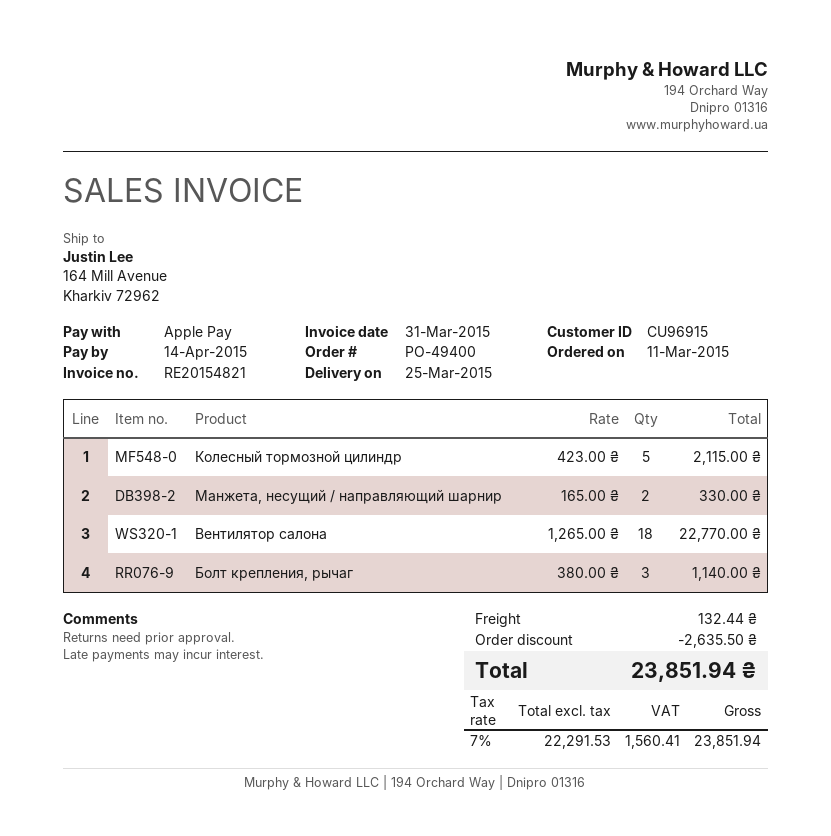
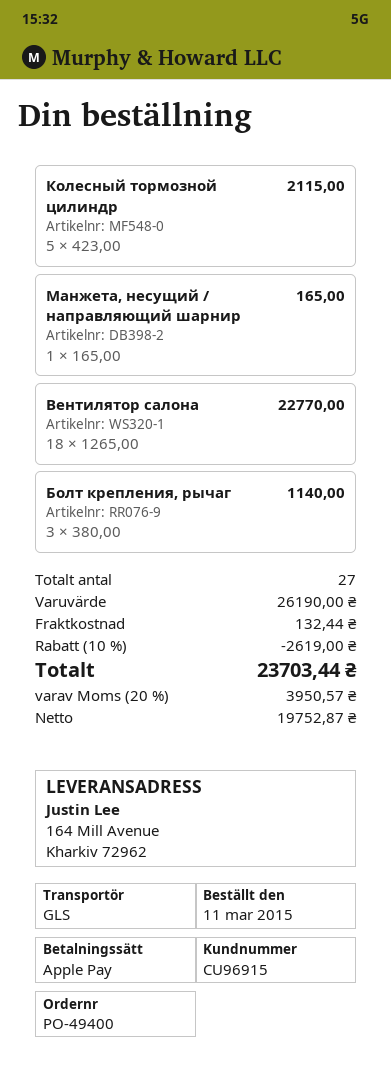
Манжета, несущий / направляющий шарнир: 2 x 165.00 = 330.00 -> 1 x 165.00 = 165.00
discount: 2635.50 -> 2619.00
net: 22291.53 -> 19752.87
tax: 7% = 1560.41 -> 20% = 3950.57
total: 23851.94 -> 23703.44

